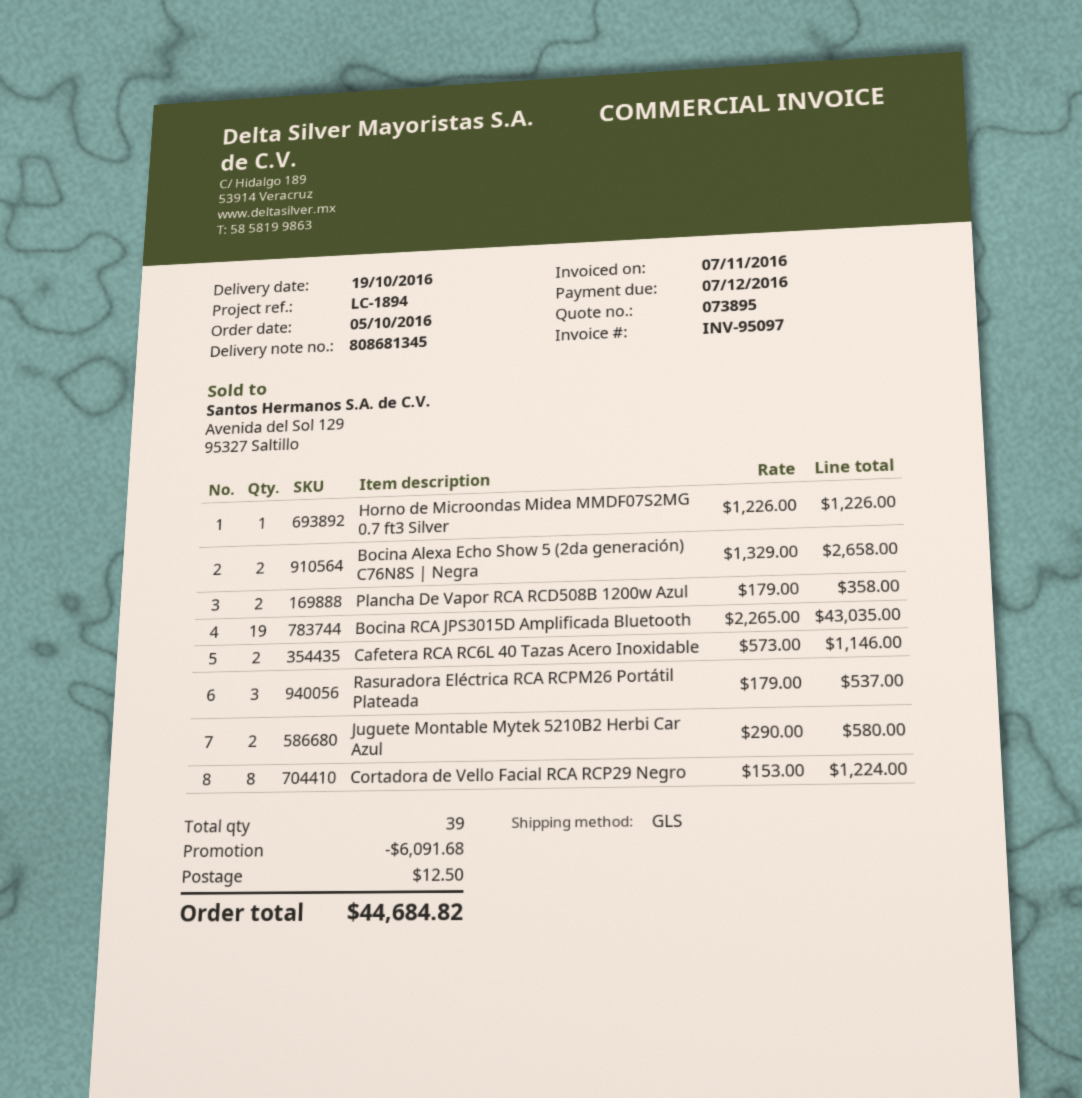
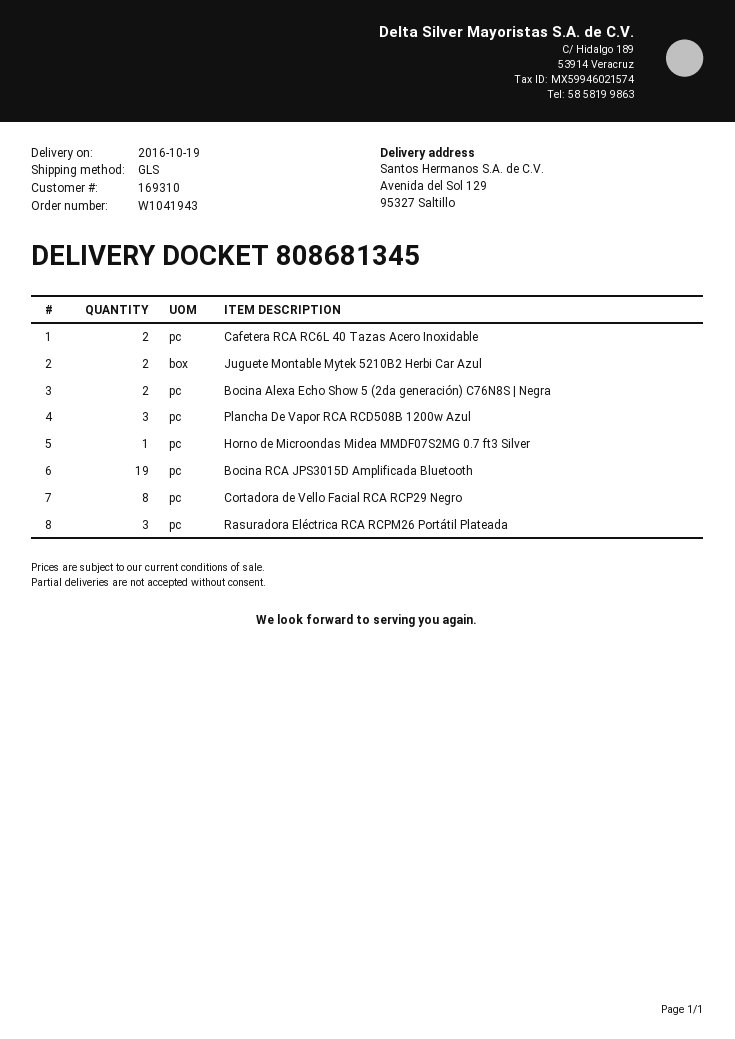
Plancha De Vapor RCA RCD508B 1200w Azul: 2 -> 3

